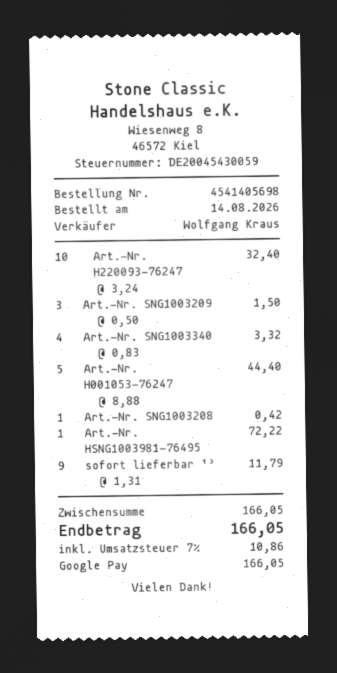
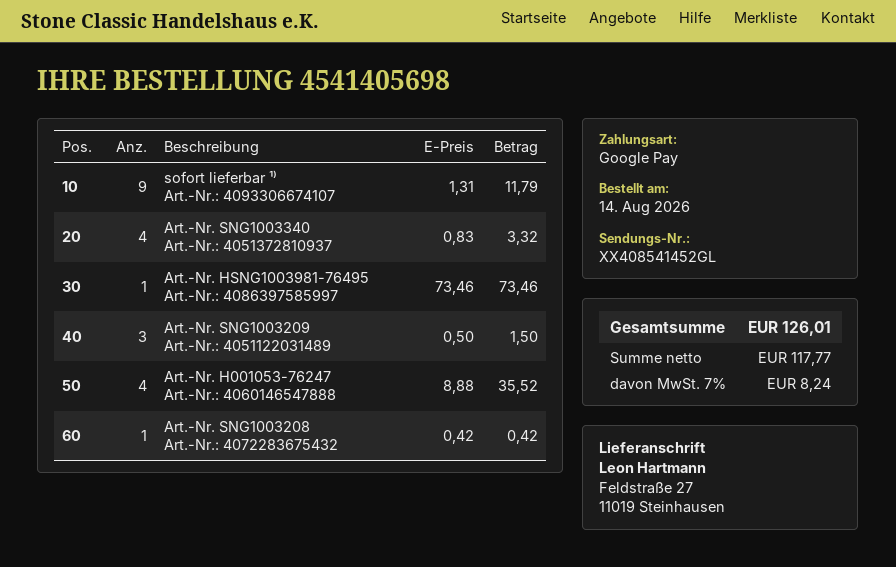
Art.-Nr. H220093-76247: 10 x 3.24 = 32.40 -> none
Art.-Nr. H001053-76247: 5 x 8.88 = 44.40 -> 4 x 8.88 = 35.52
Art.-Nr. HSNG1003981-76495: 1 x 72.22 = 72.22 -> 1 x 73.46 = 73.46
tax: 7% = 10.86 -> 7% = 8.24
total: 166.05 -> 126.01

